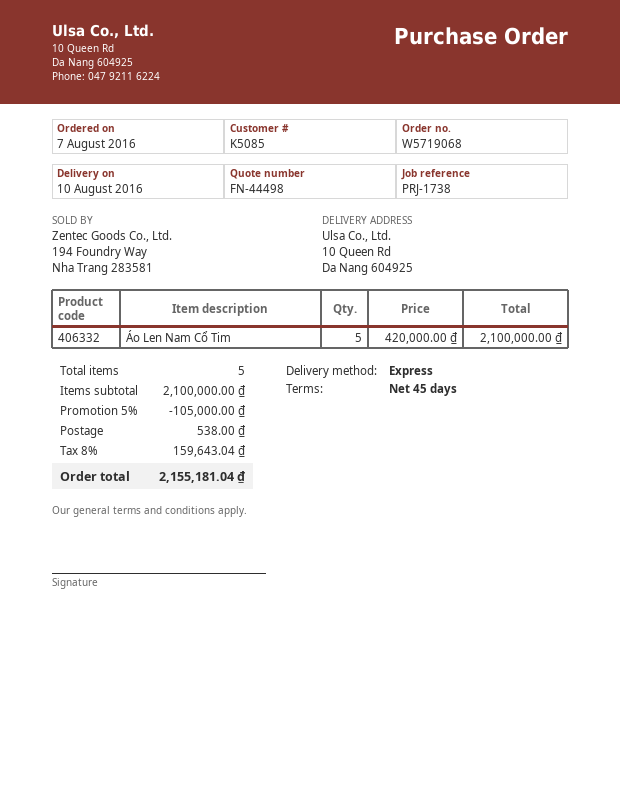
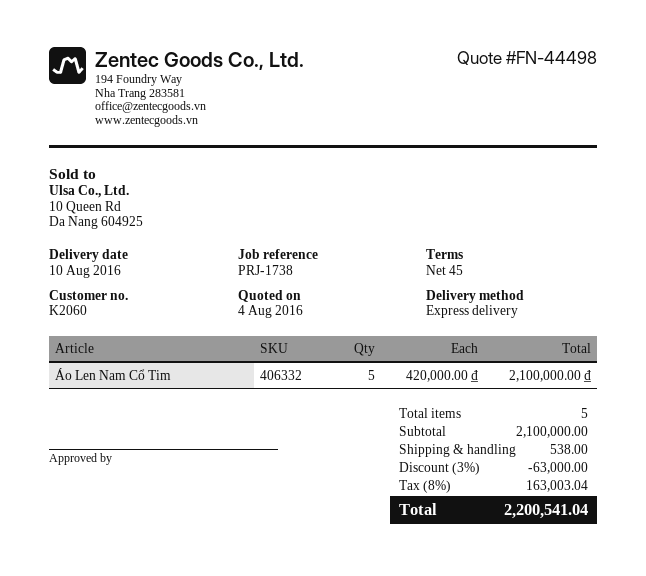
customer number: K5085 -> K2060
discount: 5% = 105000.00 -> 3% = 63000.00
tax: 8% = 159643.04 -> 8% = 163003.04
total: 2155181.04 -> 2200541.04

